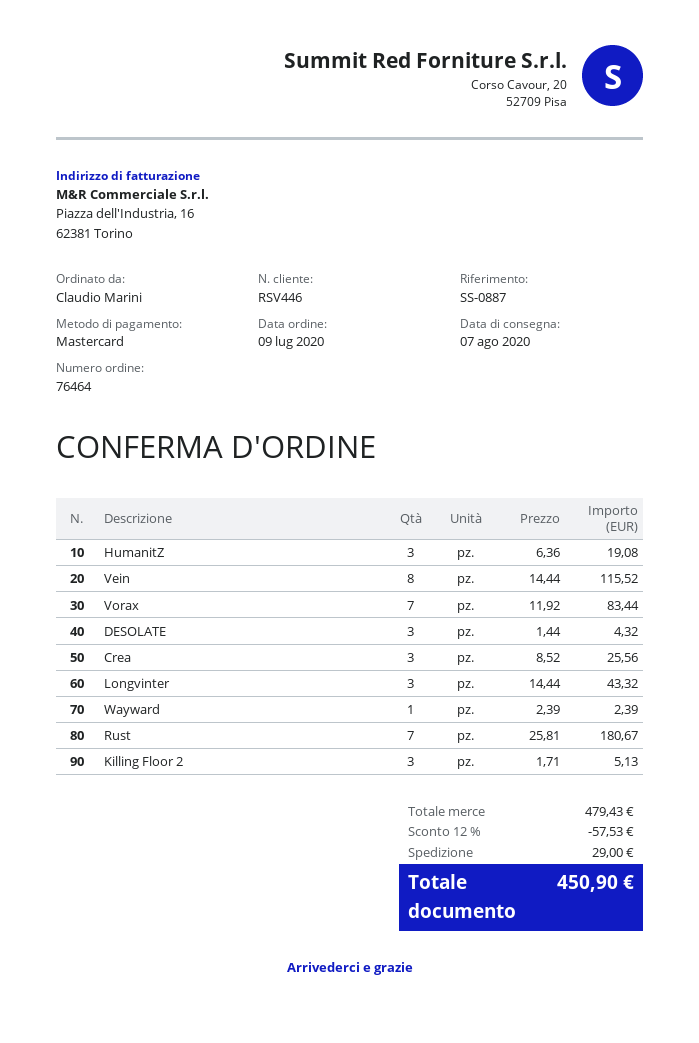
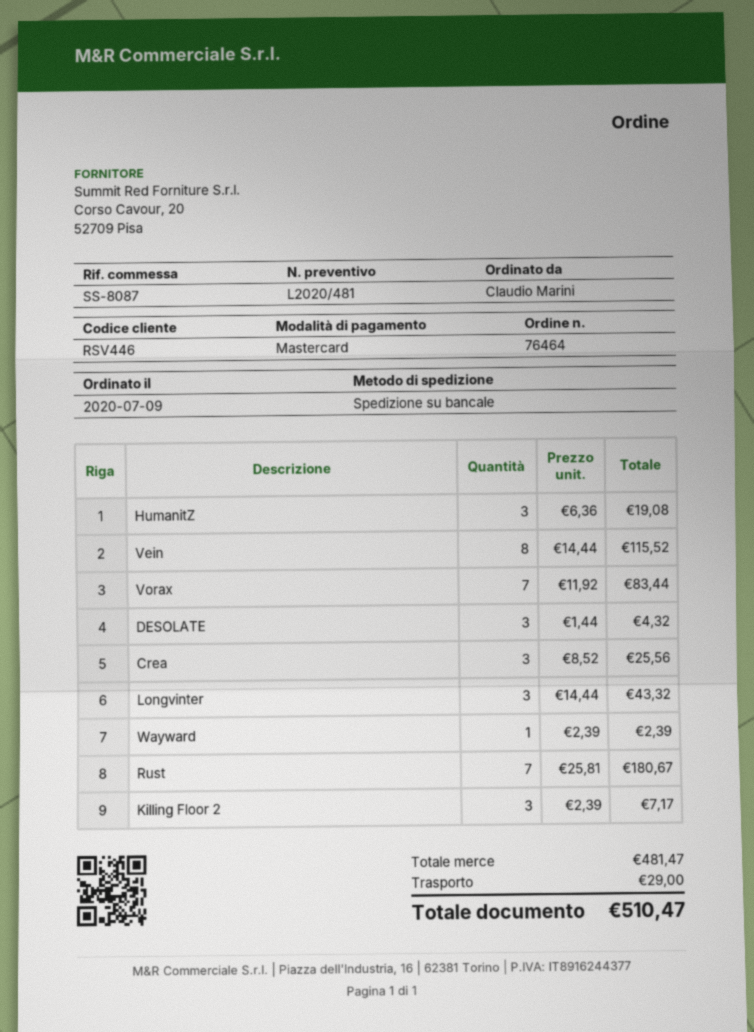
reference: SS-0887 -> SS-8087
Killing Floor 2: 3 x 1.71 = 5.13 -> 3 x 2.39 = 7.17
subtotal: 479.43 -> 481.47
discount: 12% = 57.53 -> none
total: 450.90 -> 510.47

